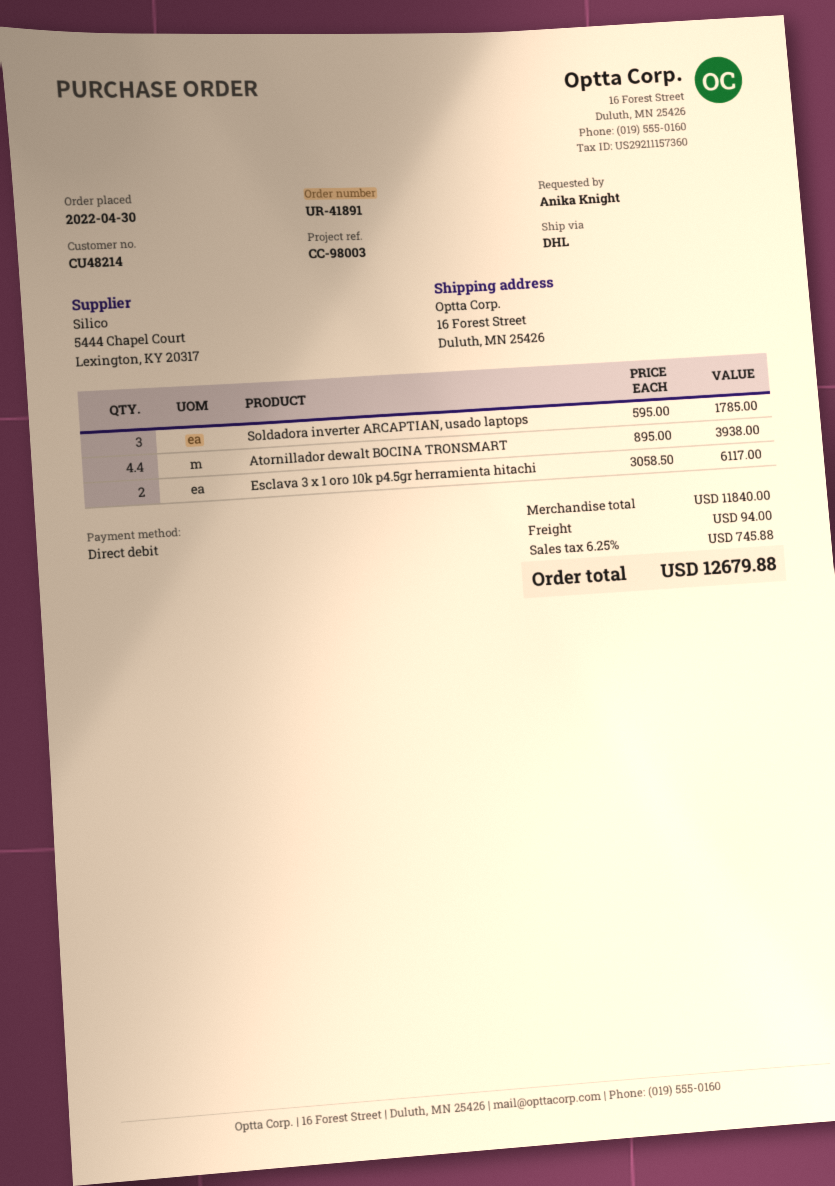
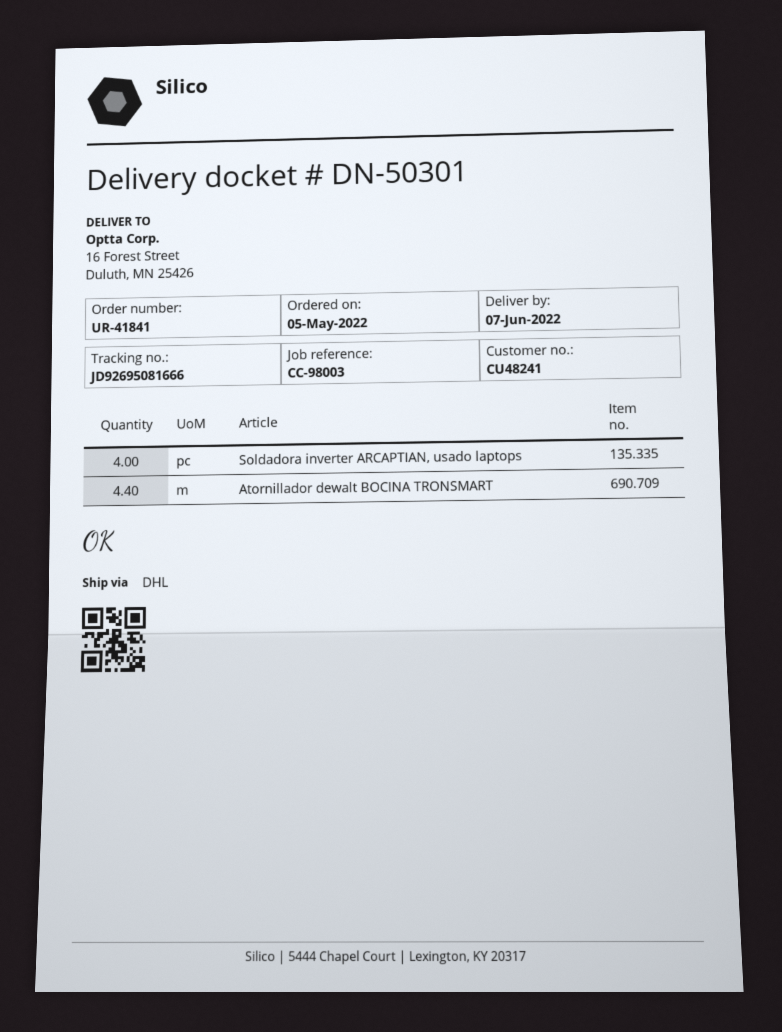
order number: UR-41891 -> UR-41841
order date: 2022-04-30 -> 2022-05-05
customer number: CU48214 -> CU48241
Soldadora inverter ARCAPTIAN, usado laptops: 3 -> 4
Esclava 3 x 1 oro 10k p4.5gr herramienta hitachi: 2 -> none

